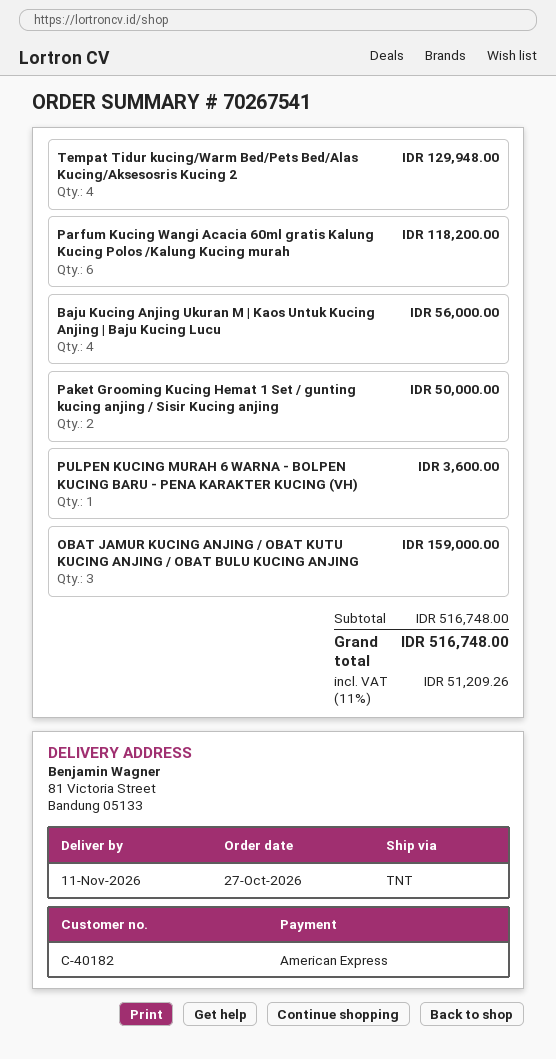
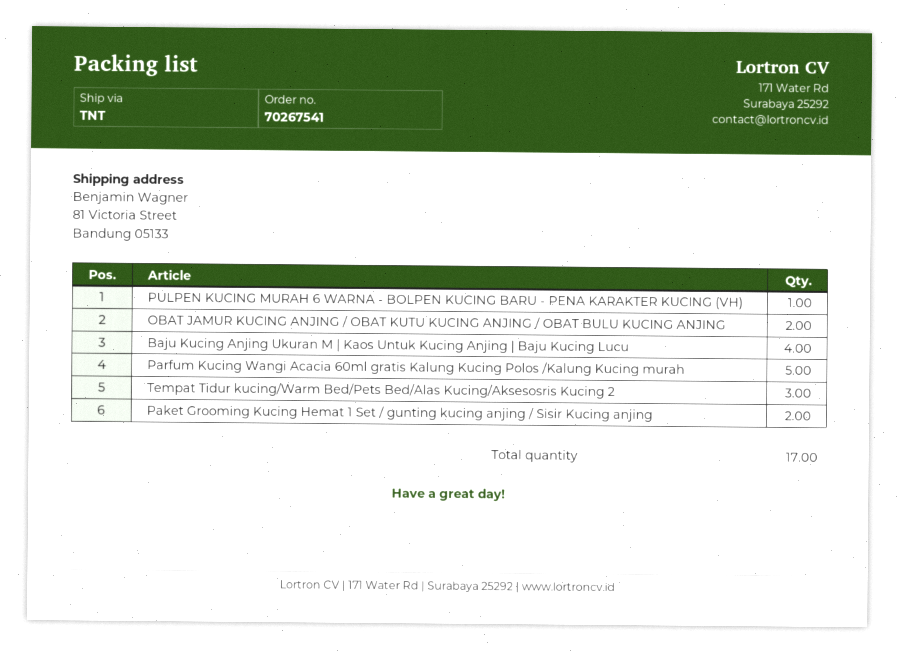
Tempat Tidur kucing/Warm Bed/Pets Bed/Alas Kucing/Aksesosris Kucing 2: 4 -> 3
Parfum Kucing Wangi Acacia 60ml gratis Kalung Kucing Polos /Kalung Kucing murah: 6 -> 5
OBAT JAMUR KUCING ANJING / OBAT KUTU KUCING ANJING / OBAT BULU KUCING ANJING: 3 -> 2

